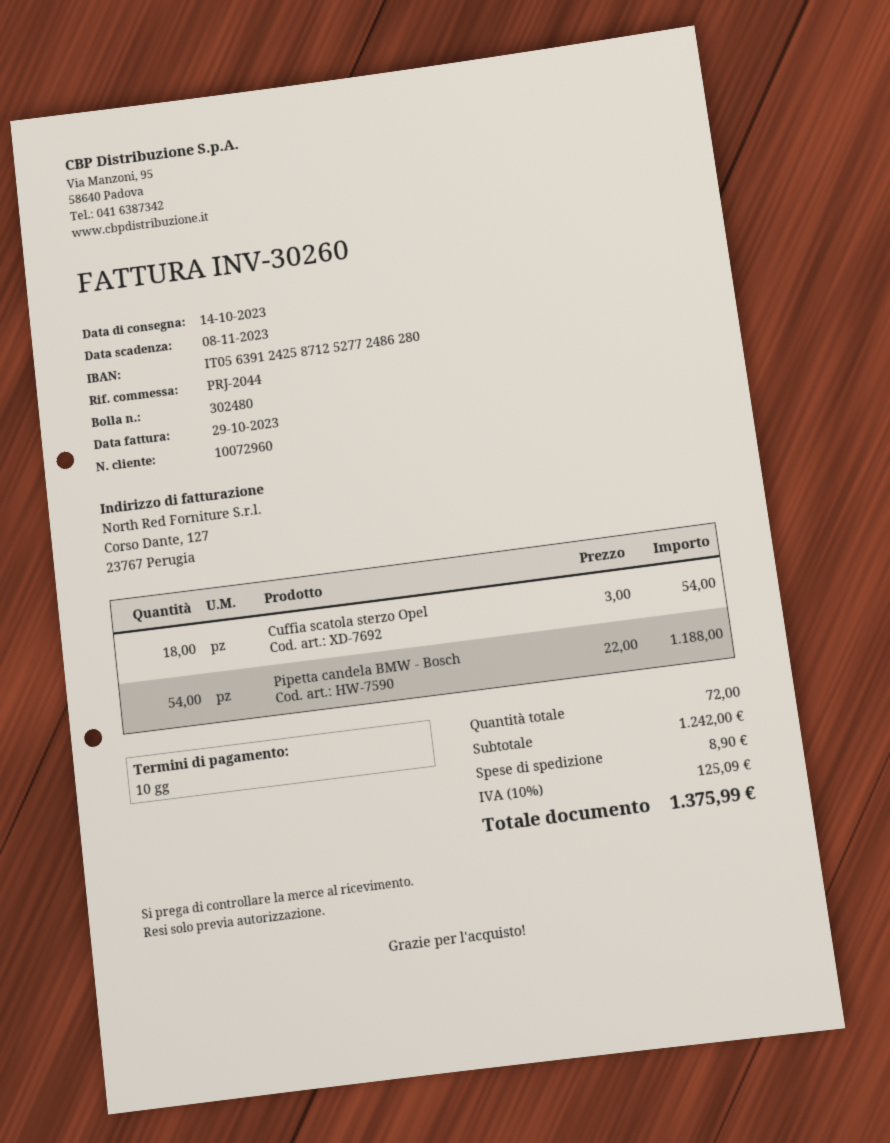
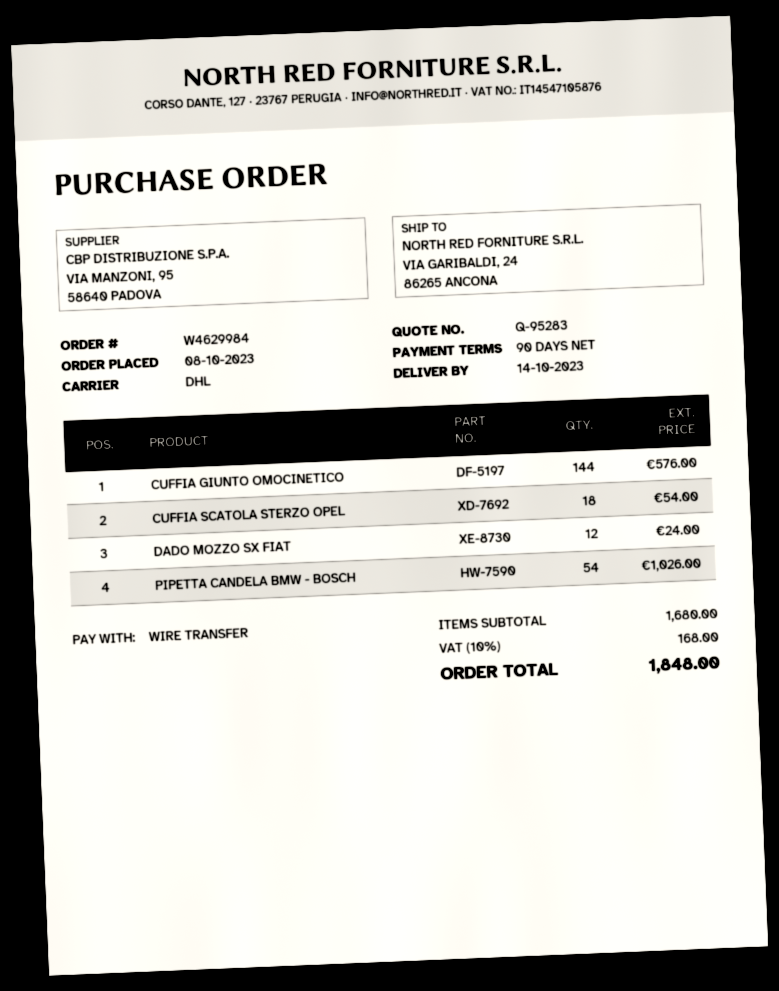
payment terms: 10 days -> 90 days
Pipetta candela BMW - Bosch: 54 for 1188.00 -> 54 for 1026.00
CUFFIA GIUNTO OMOCINETICO: none -> 144 for 576.00
DADO MOZZO SX FIAT: none -> 12 for 24.00
subtotal: 1242.00 -> 1680.00
shipping: 8.90 -> none
tax: 10% = 125.09 -> 10% = 168.00
total: 1375.99 -> 1848.00

